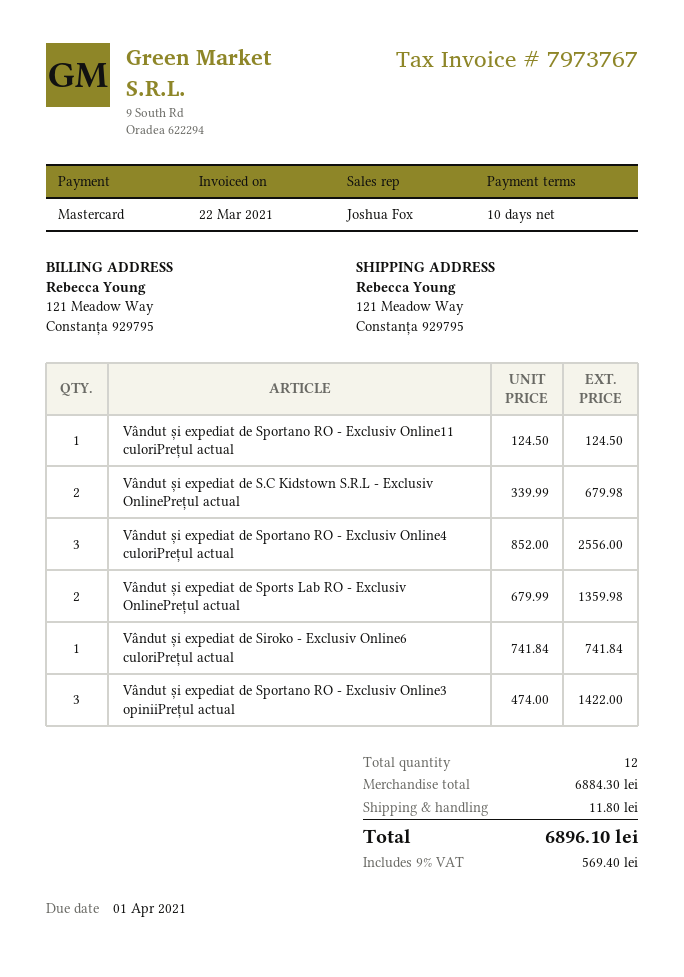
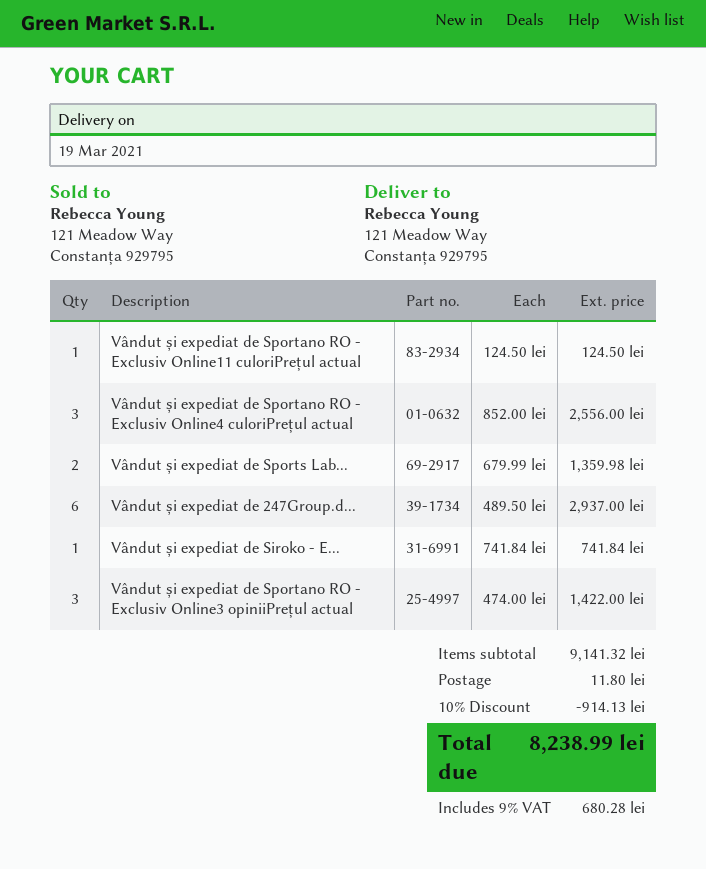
Vândut și expediat de S.C Kidstown S.R.L - Exclusiv OnlinePrețul actual: 2 x 339.99 = 679.98 -> none
Vândut și expediat de 247Group.d...: none -> 6 x 489.50 = 2937.00
subtotal: 6884.30 -> 9141.32
discount: none -> 10% = 914.13
tax: 9% = 569.40 -> 9% = 680.28
total: 6896.10 -> 8238.99

